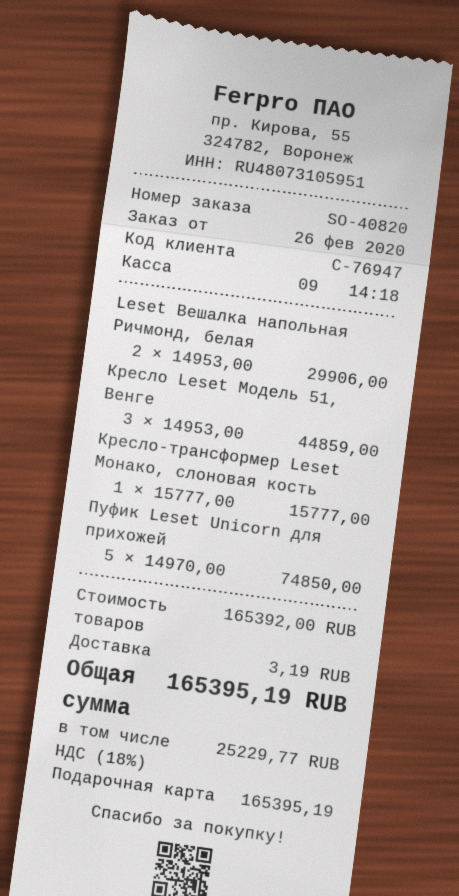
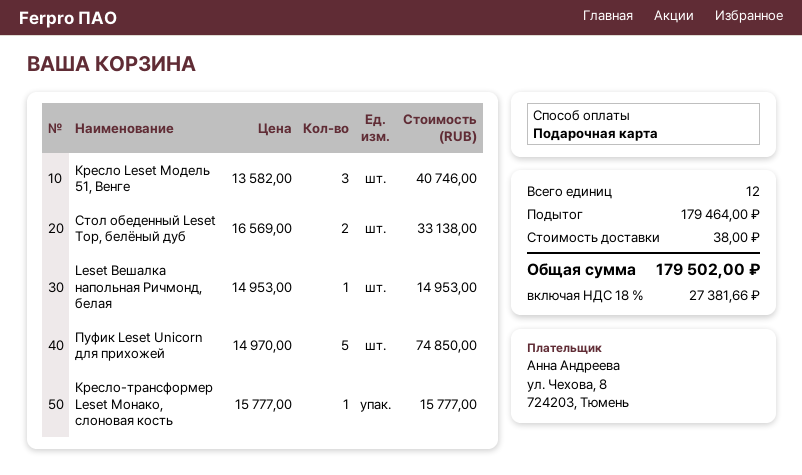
Leset Вешалка напольная Ричмонд, белая: 2 x 14953.00 = 29906.00 -> 1 x 14953.00 = 14953.00
Кресло Leset Модель 51, Венге: 3 x 14953.00 = 44859.00 -> 3 x 13582.00 = 40746.00
Стол обеденный Leset Тор, белёный дуб: none -> 2 x 16569.00 = 33138.00
subtotal: 165392.00 -> 179464.00
shipping: 3.19 -> 38.00
tax: 18% = 25229.77 -> 18% = 27381.66
total: 165395.19 -> 179502.00

